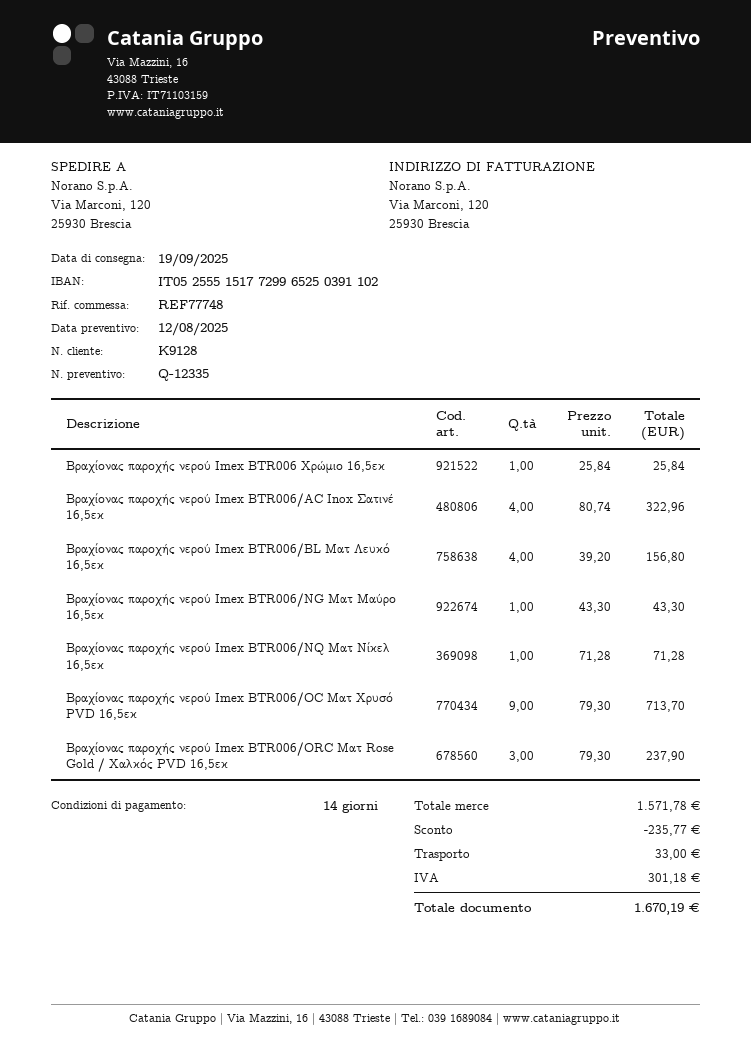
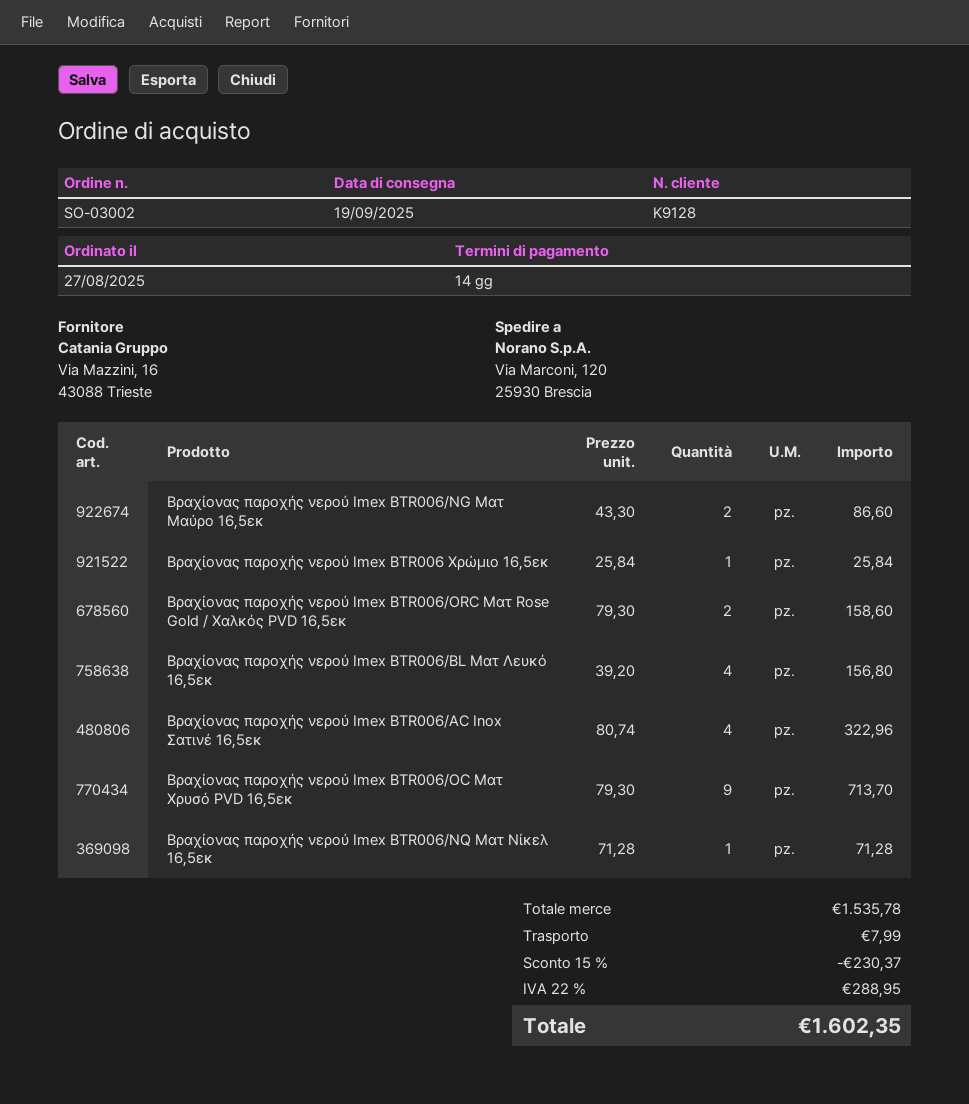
Βραχίονας παροχής νερού Imex BTR006/NG Ματ Μαύρο 16,5εκ: 1 x 43.30 = 43.30 -> 2 x 43.30 = 86.60
Βραχίονας παροχής νερού Imex BTR006/ORC Ματ Rose Gold / Χαλκός PVD 16,5εκ: 3 x 79.30 = 237.90 -> 2 x 79.30 = 158.60
subtotal: 1571.78 -> 1535.78
discount: 235.77 -> 230.37
shipping: 33.00 -> 7.99
tax: 301.18 -> 288.95
total: 1670.19 -> 1602.35

